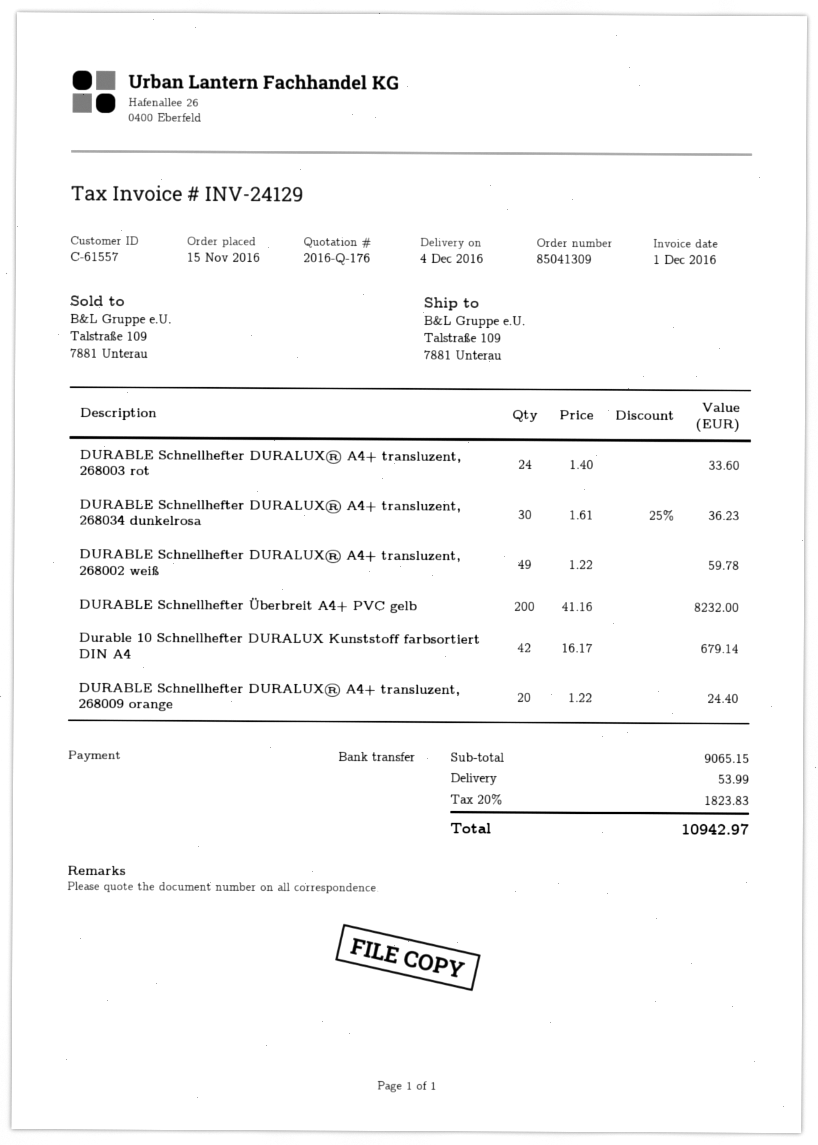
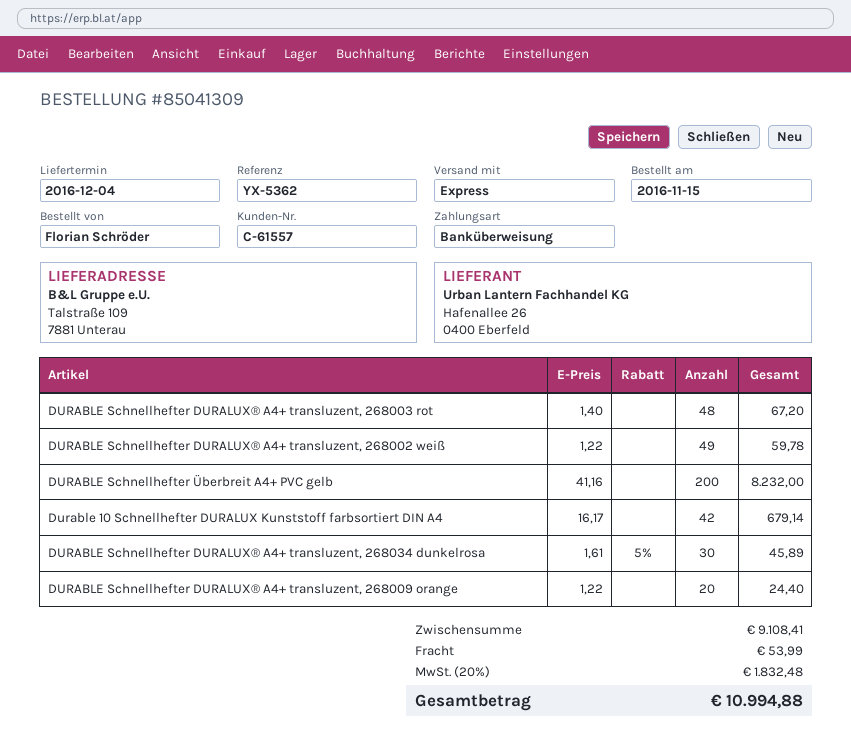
DURABLE Schnellhefter DURALUX® A4+ transluzent, 268003 rot: 24 x 1.40 = 33.60 -> 48 x 1.40 = 67.20
DURABLE Schnellhefter DURALUX® A4+ transluzent, 268034 dunkelrosa: 30 x 1.61 - 25% = 36.23 -> 30 x 1.61 - 5% = 45.89
subtotal: 9065.15 -> 9108.41
tax: 20% = 1823.83 -> 20% = 1832.48
total: 10942.97 -> 10994.88

